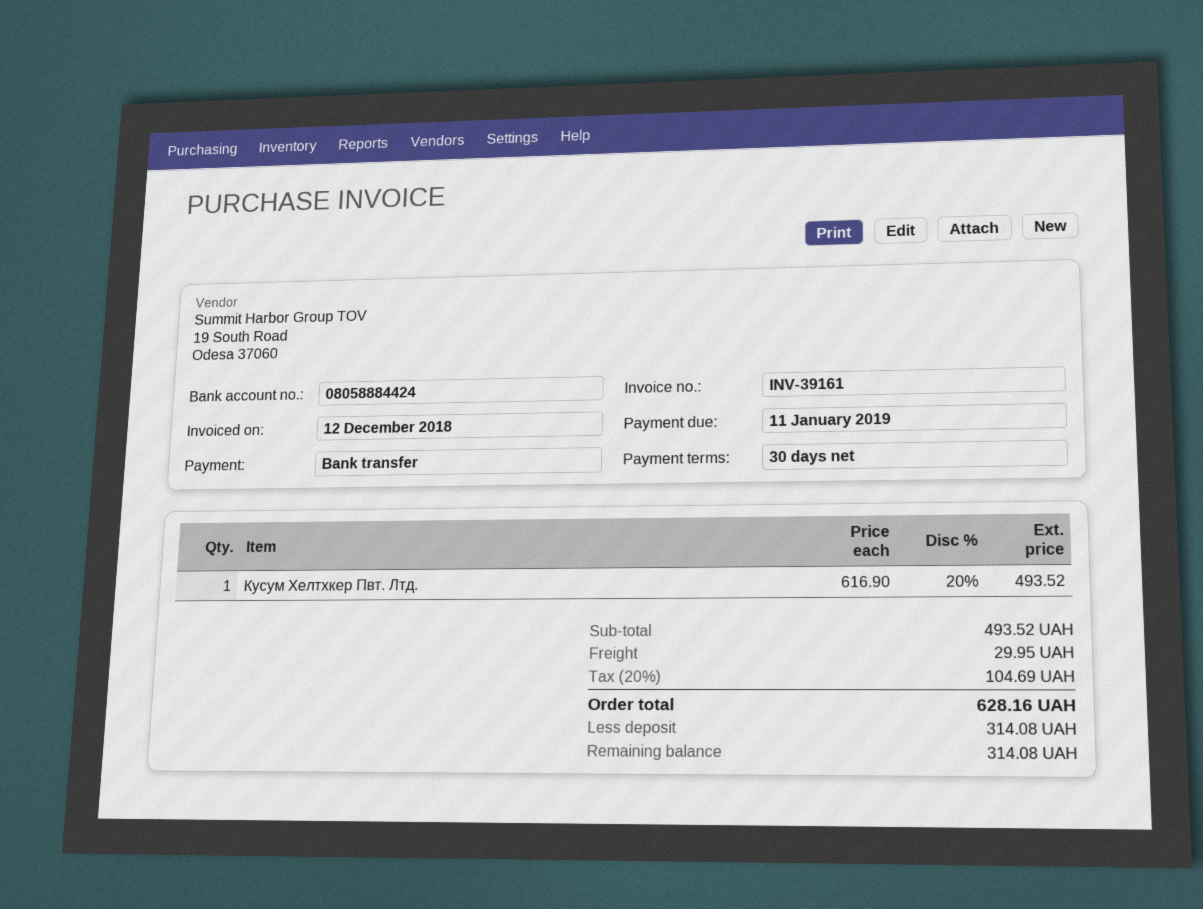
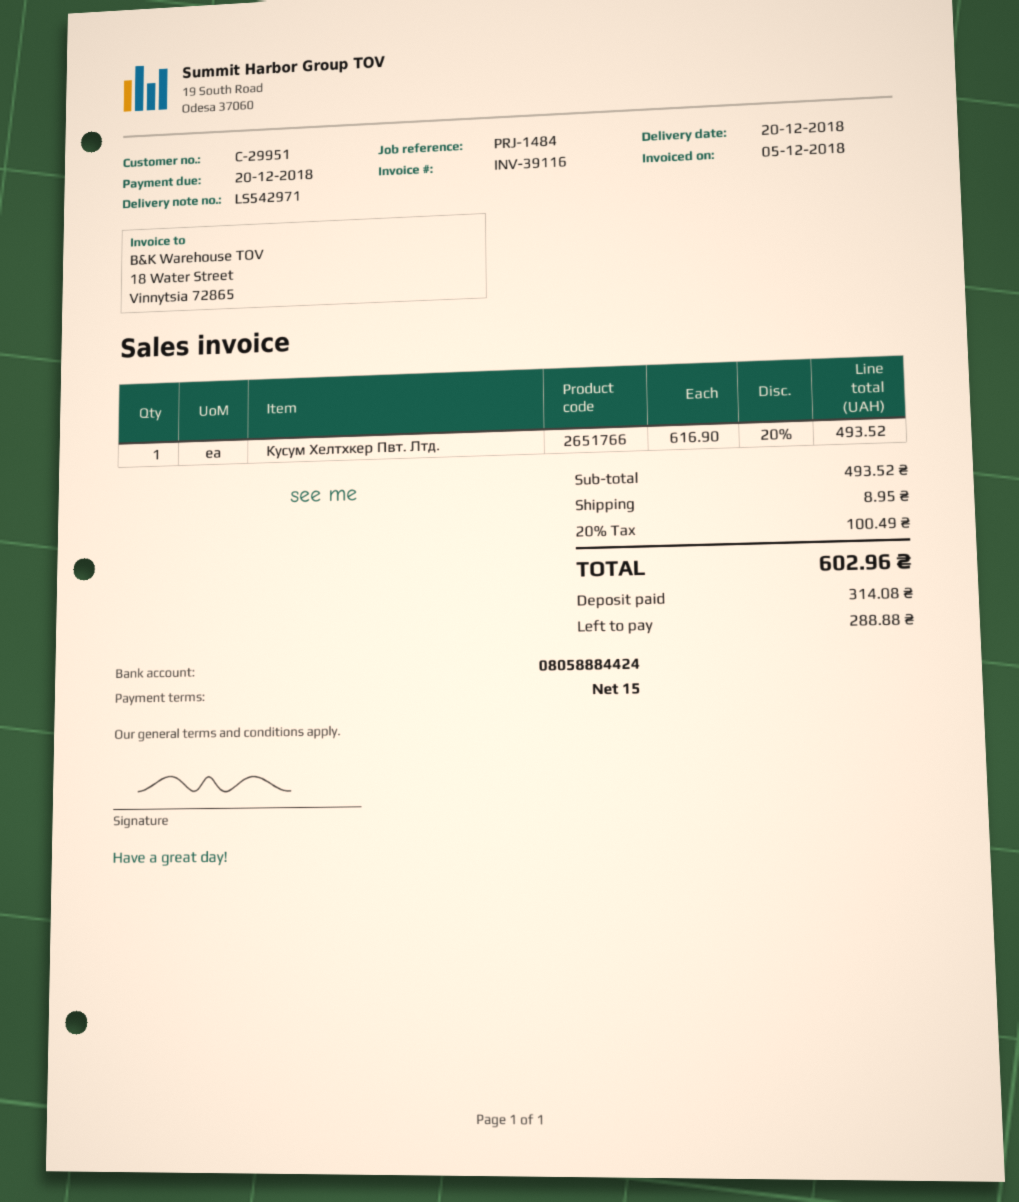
invoice number: INV-39161 -> INV-39116
invoice date: 2018-12-12 -> 2018-12-05
payment terms: 30 days -> 15 days
due date: 2019-01-11 -> 2018-12-20
shipping: 29.95 -> 8.95
tax: 20% = 104.69 -> 20% = 100.49
total: 628.16 -> 602.96
balance: 314.08 -> 288.88

